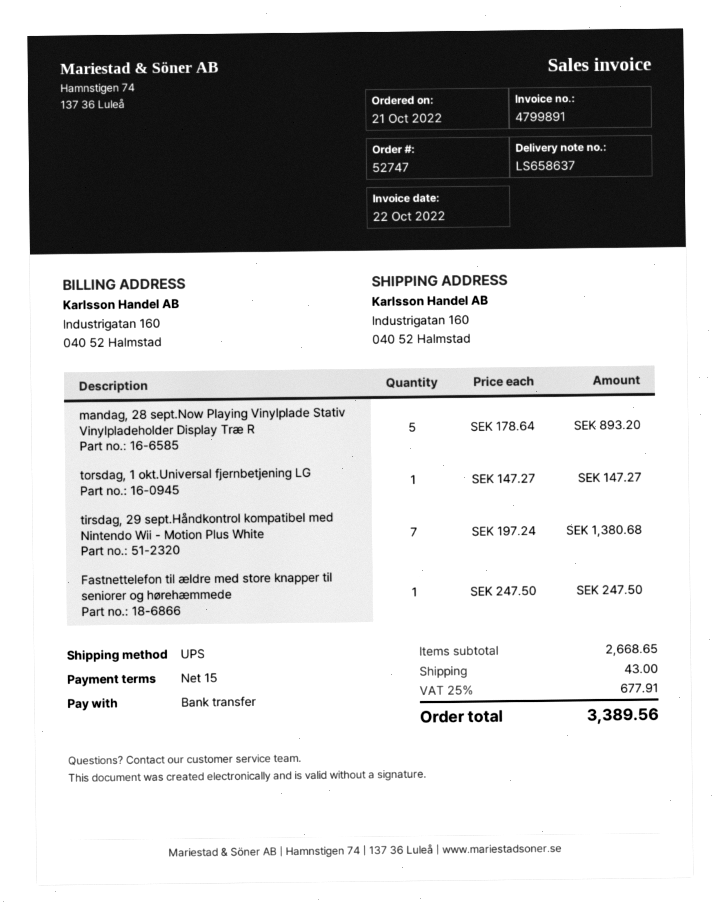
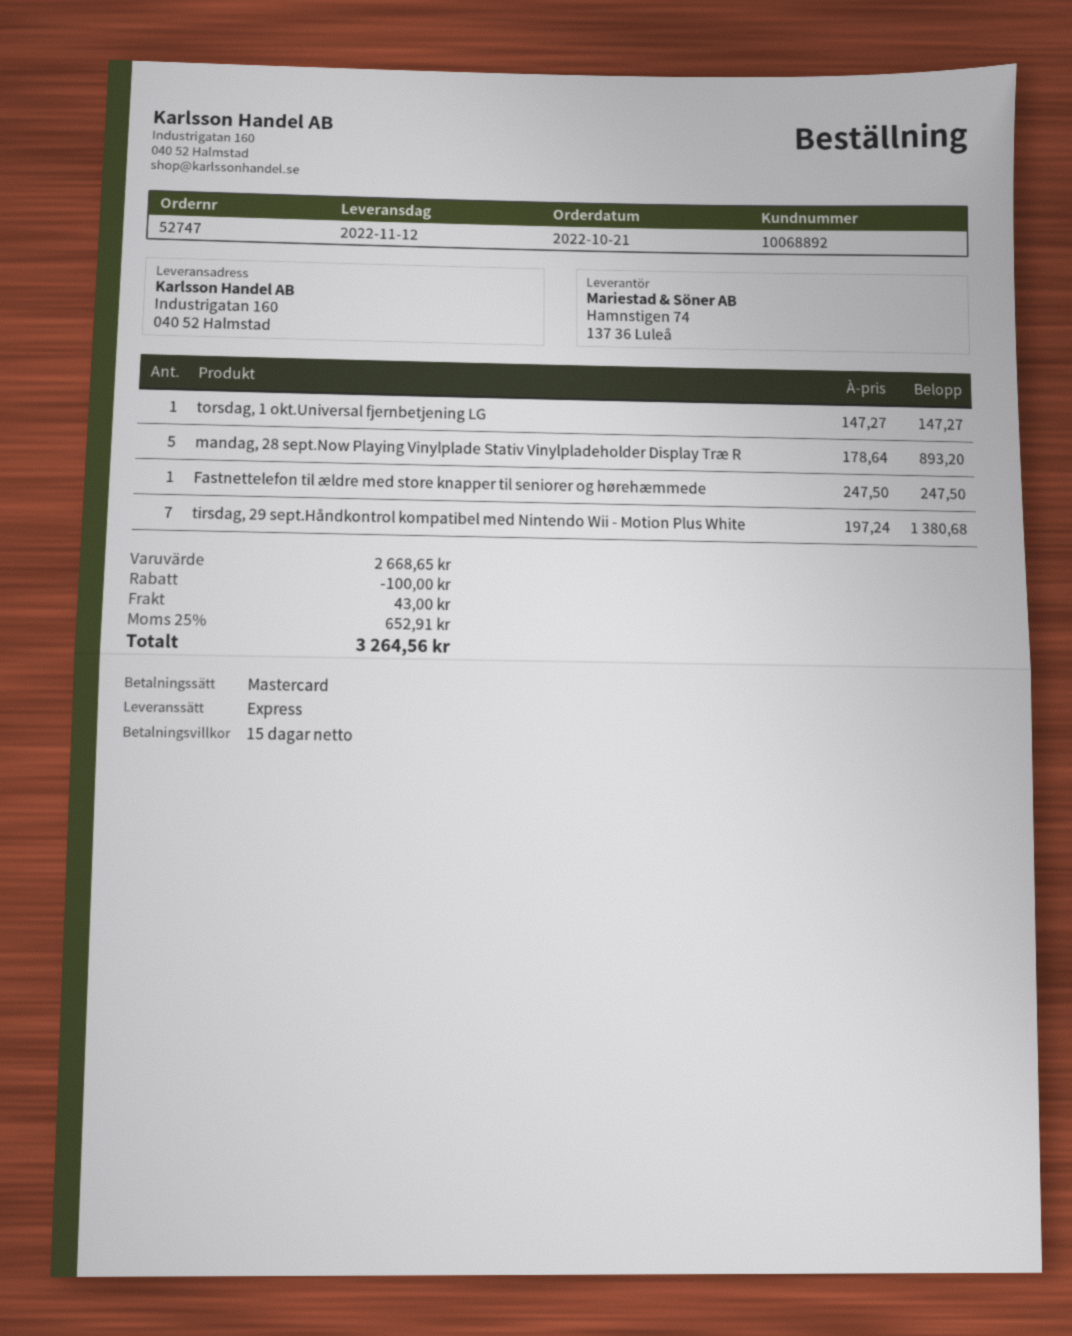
payment method: bank transfer -> Mastercard
shipping method: UPS -> express
discount: none -> 100.00
tax: 25% = 677.91 -> 25% = 652.91
total: 3389.56 -> 3264.56

